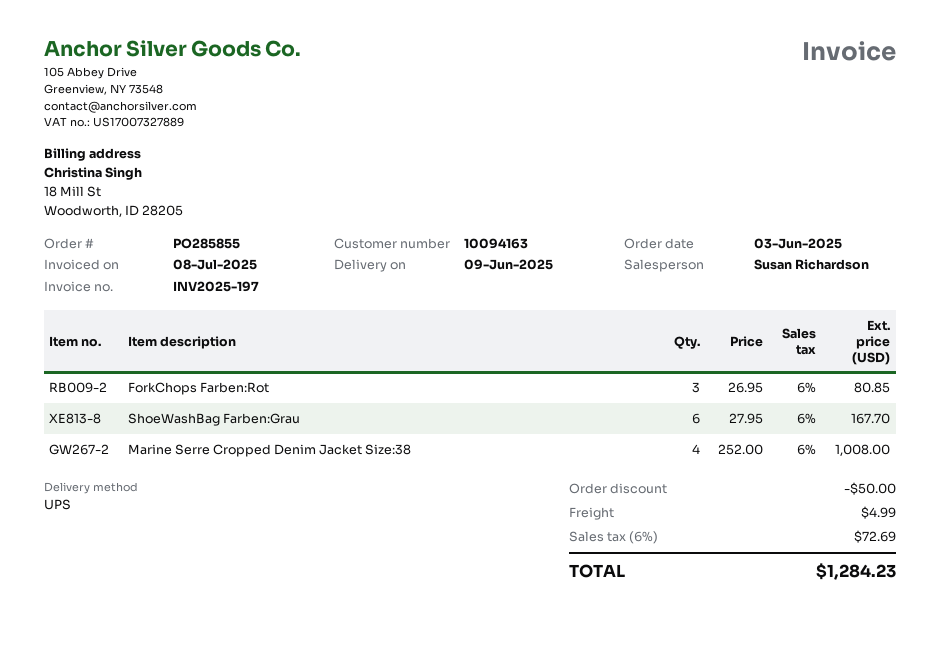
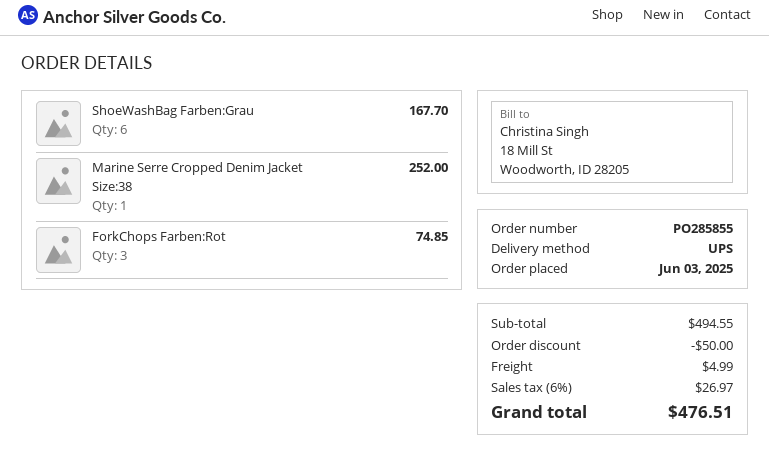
ForkChops Farben:Rot: 3 for 80.85 -> 3 for 74.85
Marine Serre Cropped Denim Jacket Size:38: 4 for 1008.00 -> 1 for 252.00
tax: 6% = 72.69 -> 6% = 26.97
total: 1284.23 -> 476.51

